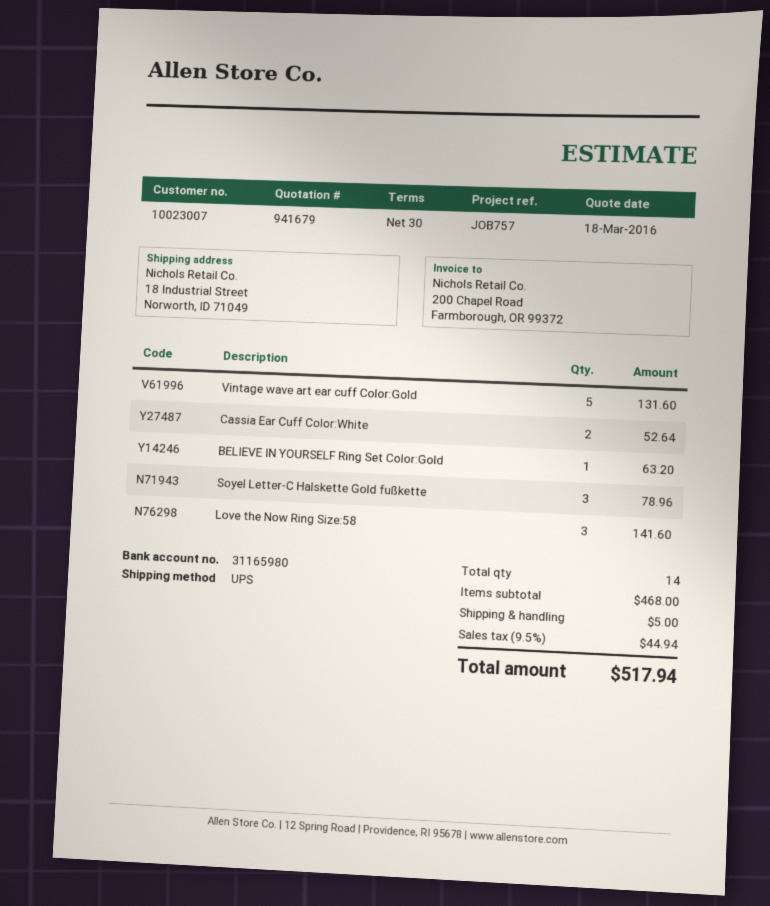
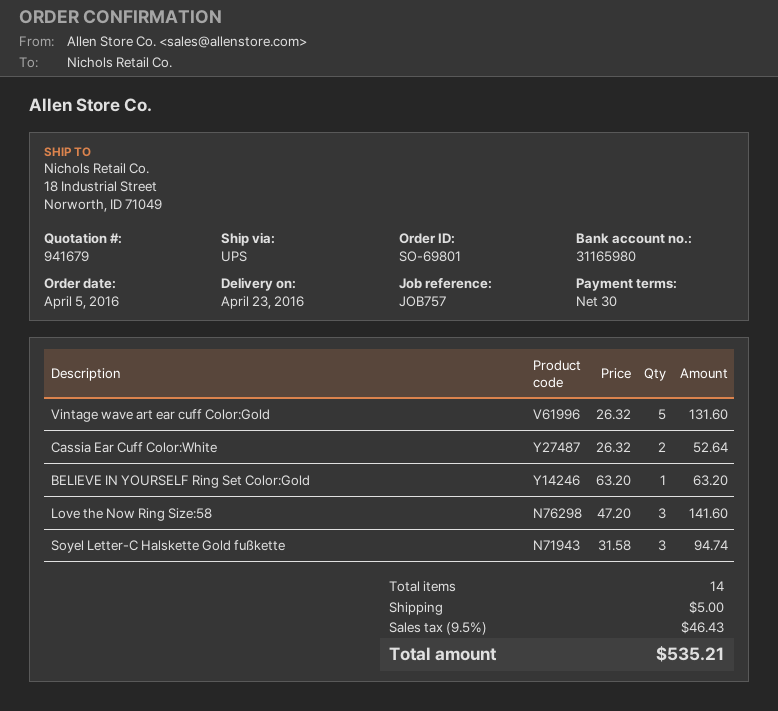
Soyel Letter-C Halskette Gold fußkette: 3 for 78.96 -> 3 for 94.74
tax: 9.5% = 44.94 -> 9.5% = 46.43
total: 517.94 -> 535.21

